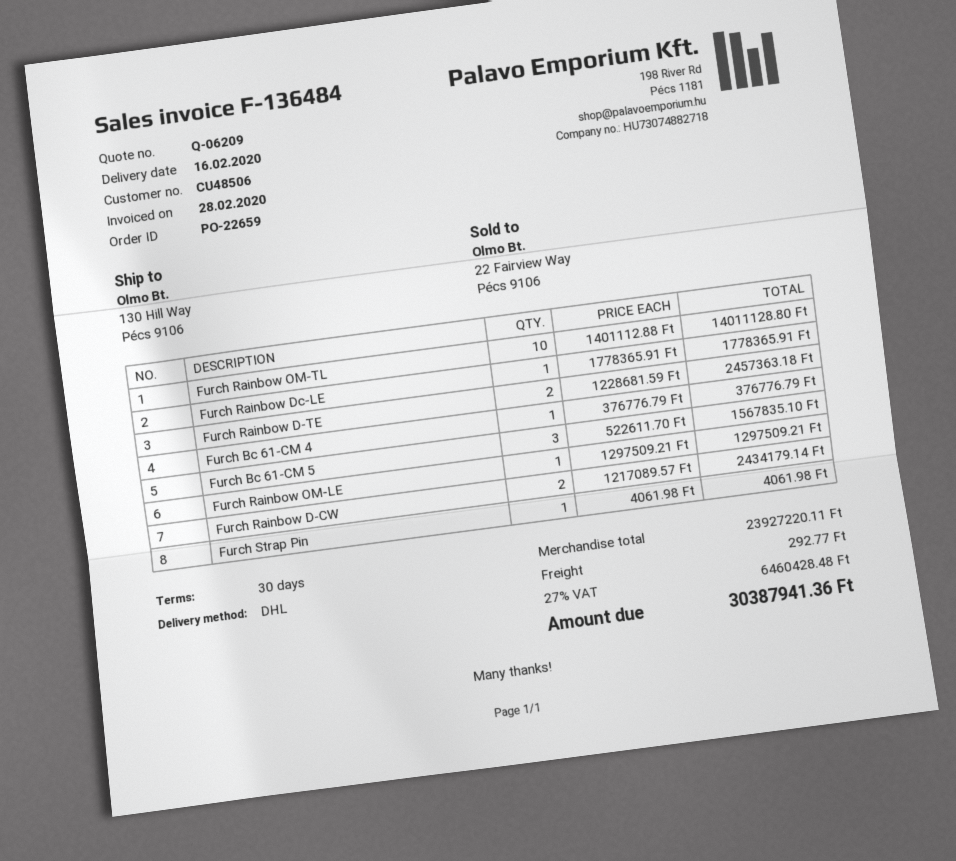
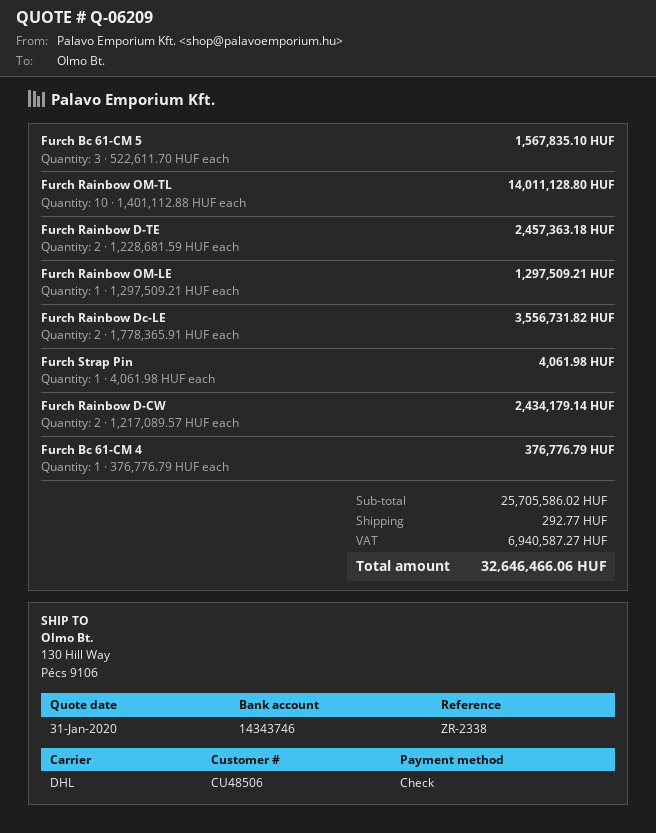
Furch Rainbow Dc-LE: 1 x 1778365.91 = 1778365.91 -> 2 x 1778365.91 = 3556731.82
subtotal: 23927220.11 -> 25705586.02
tax: 6460428.48 -> 6940587.27
total: 30387941.36 -> 32646466.06

